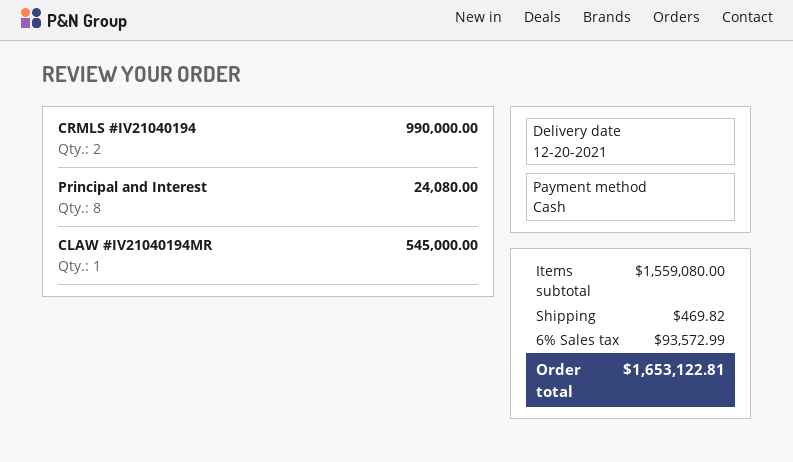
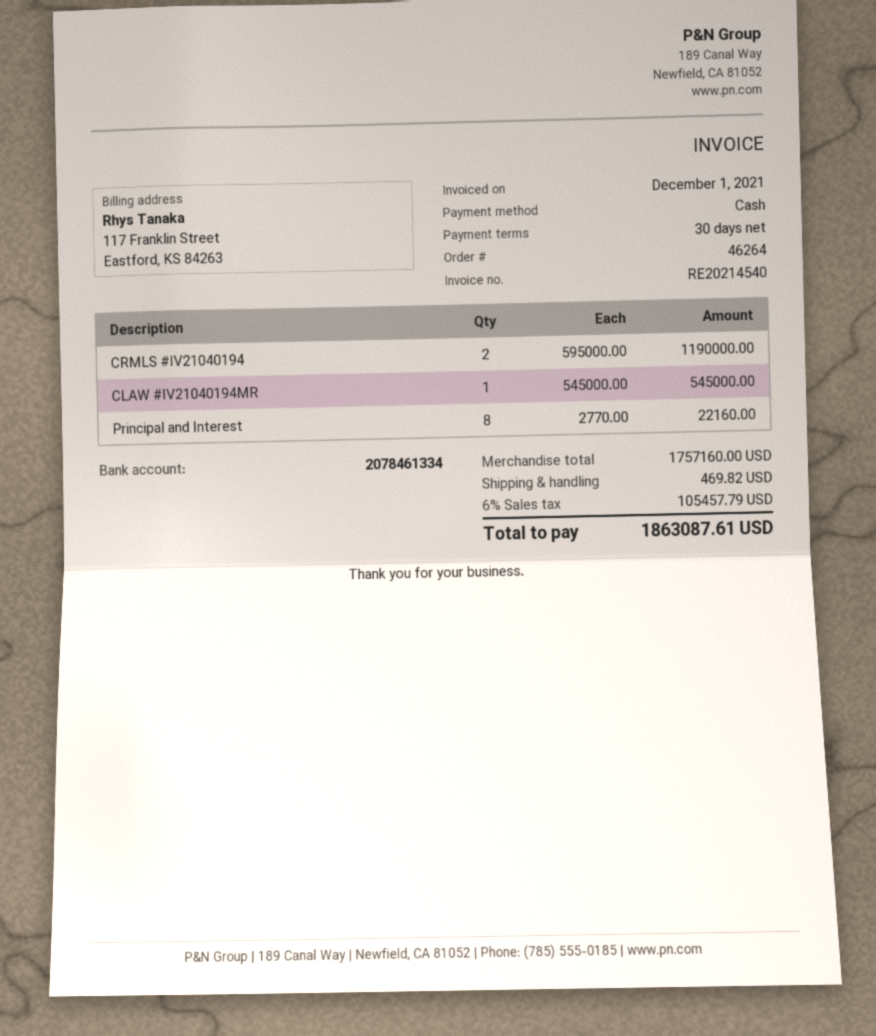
CRMLS #IV21040194: 2 for 990000.00 -> 2 for 1190000.00
Principal and Interest: 8 for 24080.00 -> 8 for 22160.00
subtotal: 1559080.00 -> 1757160.00
tax: 6% = 93572.99 -> 6% = 105457.79
total: 1653122.81 -> 1863087.61

